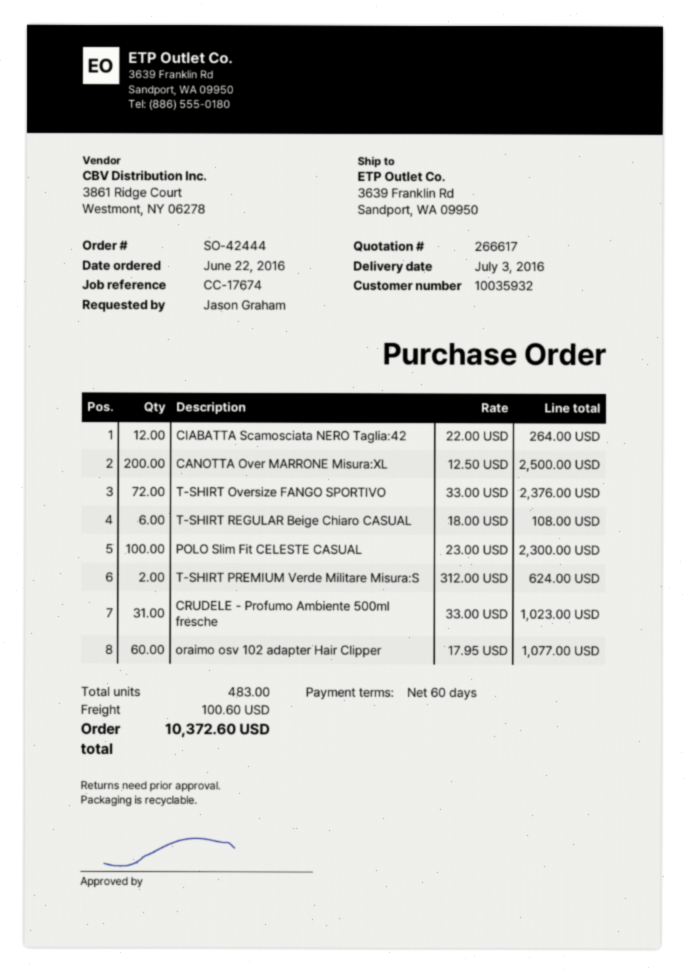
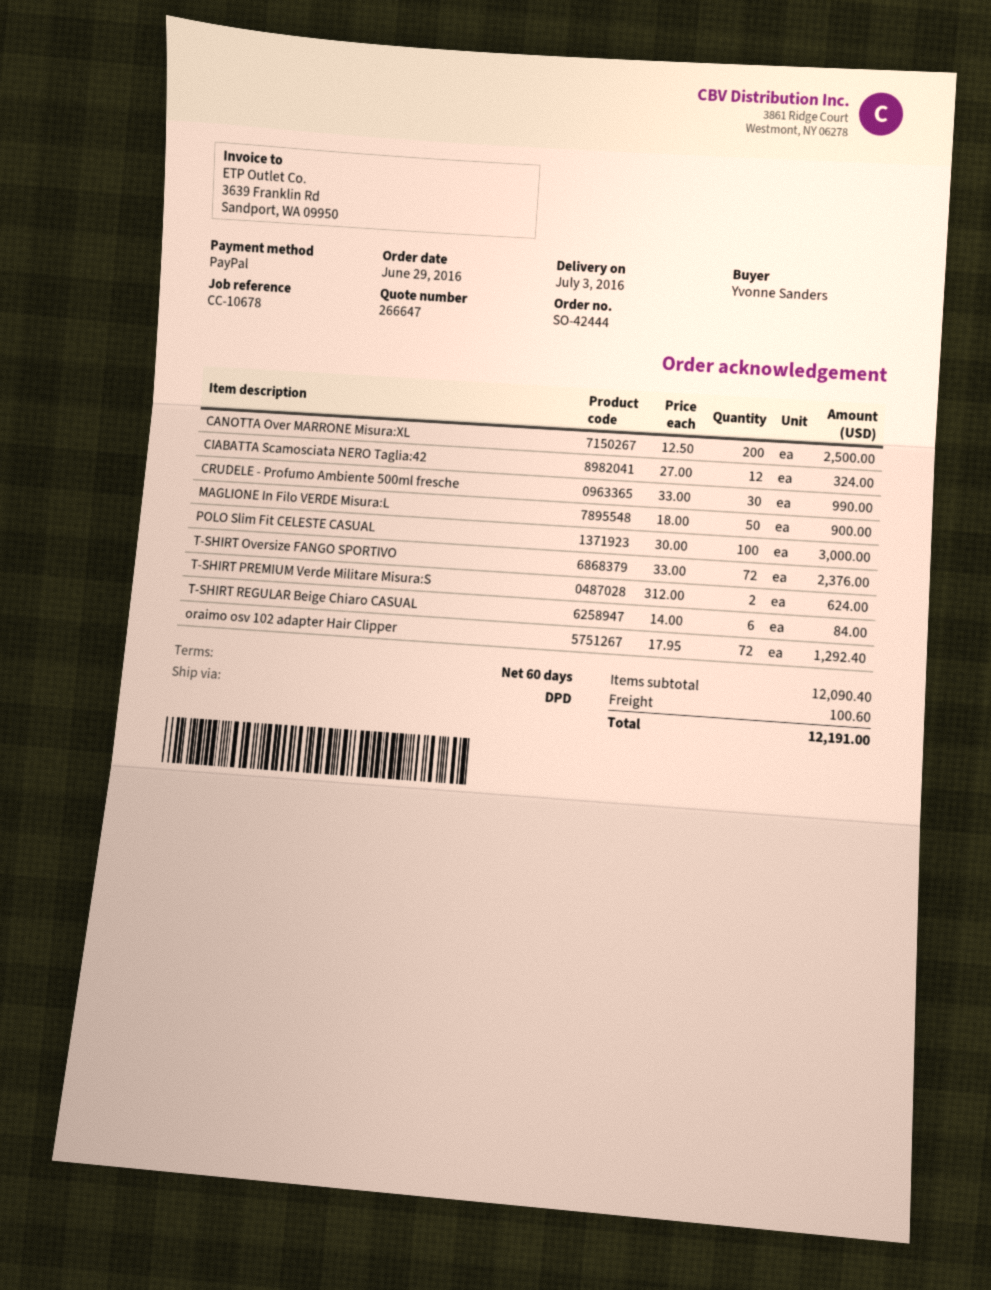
quote number: 266617 -> 266647
order date: 2016-06-22 -> 2016-06-29
reference: CC-17674 -> CC-10678
ordered by: Jason Graham -> Yvonne Sanders
CIABATTA Scamosciata NERO Taglia:42: 12 x 22.00 = 264.00 -> 12 x 27.00 = 324.00
T-SHIRT REGULAR Beige Chiaro CASUAL: 6 x 18.00 = 108.00 -> 6 x 14.00 = 84.00
POLO Slim Fit CELESTE CASUAL: 100 x 23.00 = 2300.00 -> 100 x 30.00 = 3000.00
CRUDELE - Profumo Ambiente 500ml fresche: 31 x 33.00 = 1023.00 -> 30 x 33.00 = 990.00
oraimo osv 102 adapter Hair Clipper: 60 x 17.95 = 1077.00 -> 72 x 17.95 = 1292.40
MAGLIONE In Filo VERDE Misura:L: none -> 50 x 18.00 = 900.00
total: 10372.60 -> 12191.00

